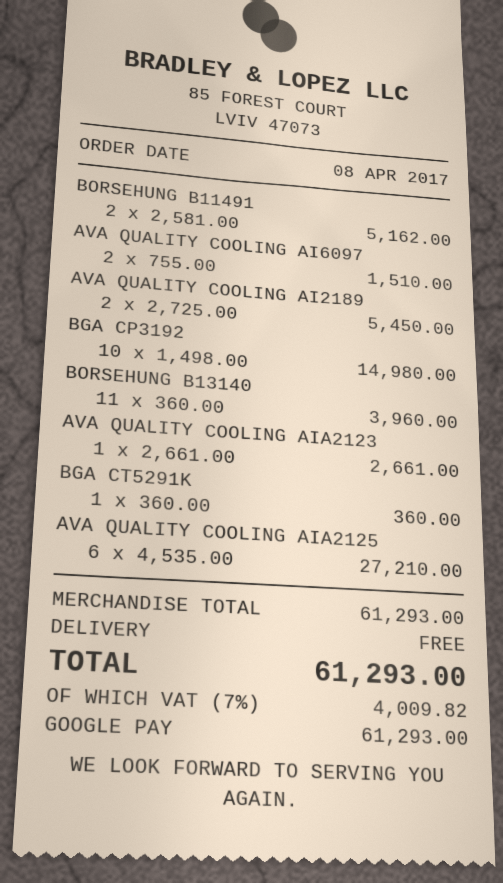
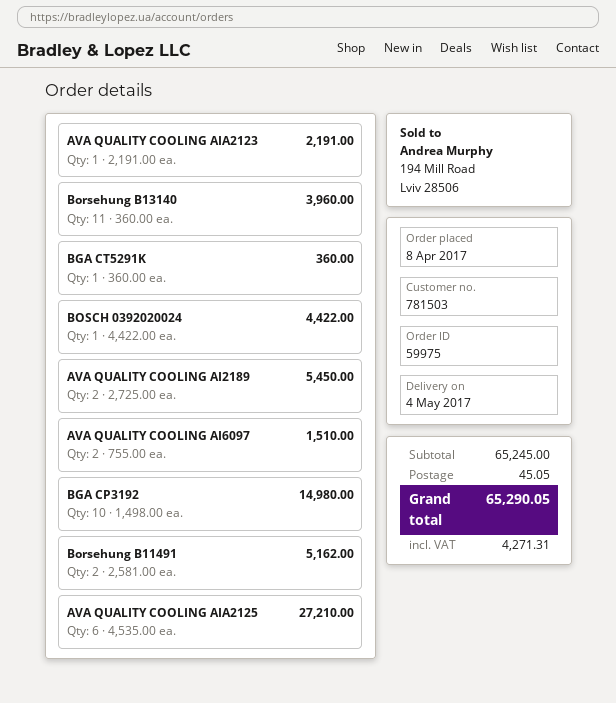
AVA QUALITY COOLING AIA2123: 1 x 2661.00 = 2661.00 -> 1 x 2191.00 = 2191.00
BOSCH 0392020024: none -> 1 x 4422.00 = 4422.00
subtotal: 61293.00 -> 65245.00
shipping: 0.00 -> 45.05
tax: 4009.82 -> 4271.31
total: 61293.00 -> 65290.05

